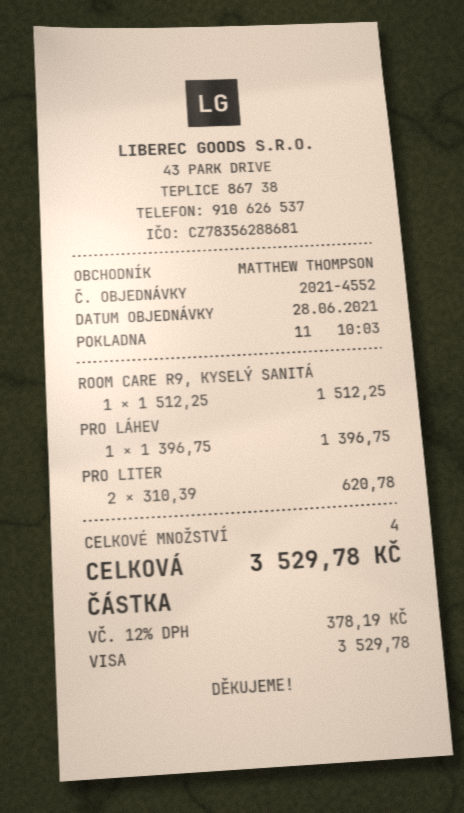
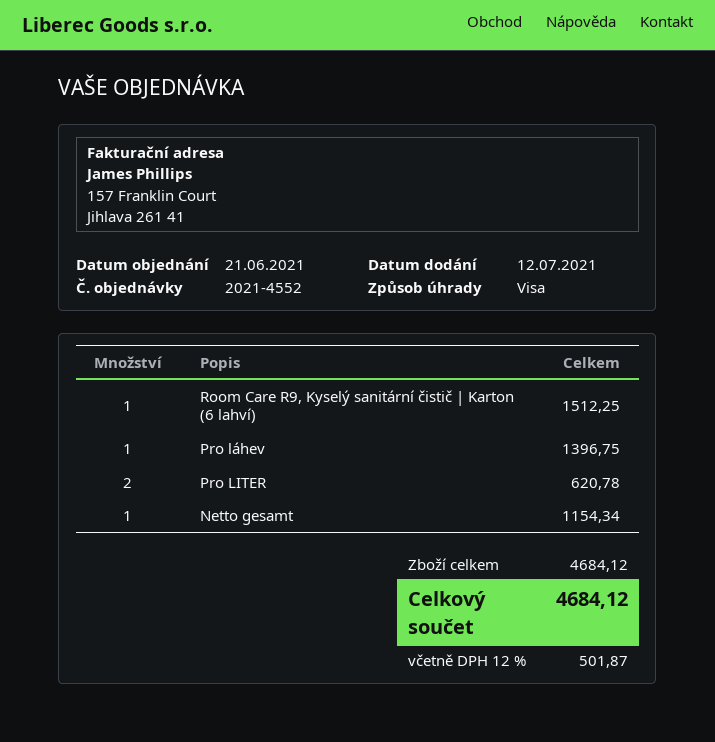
order date: 2021-06-28 -> 2021-06-21
Netto gesamt: none -> 1 for 1154.34
tax: 12% = 378.19 -> 12% = 501.87
total: 3529.78 -> 4684.12

